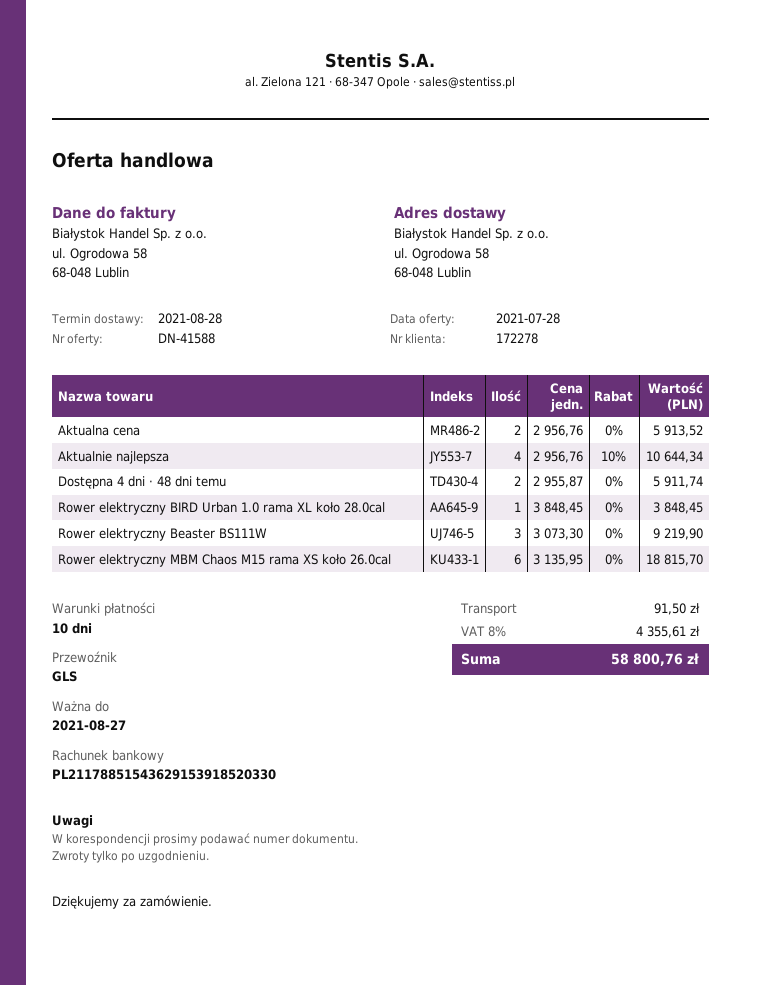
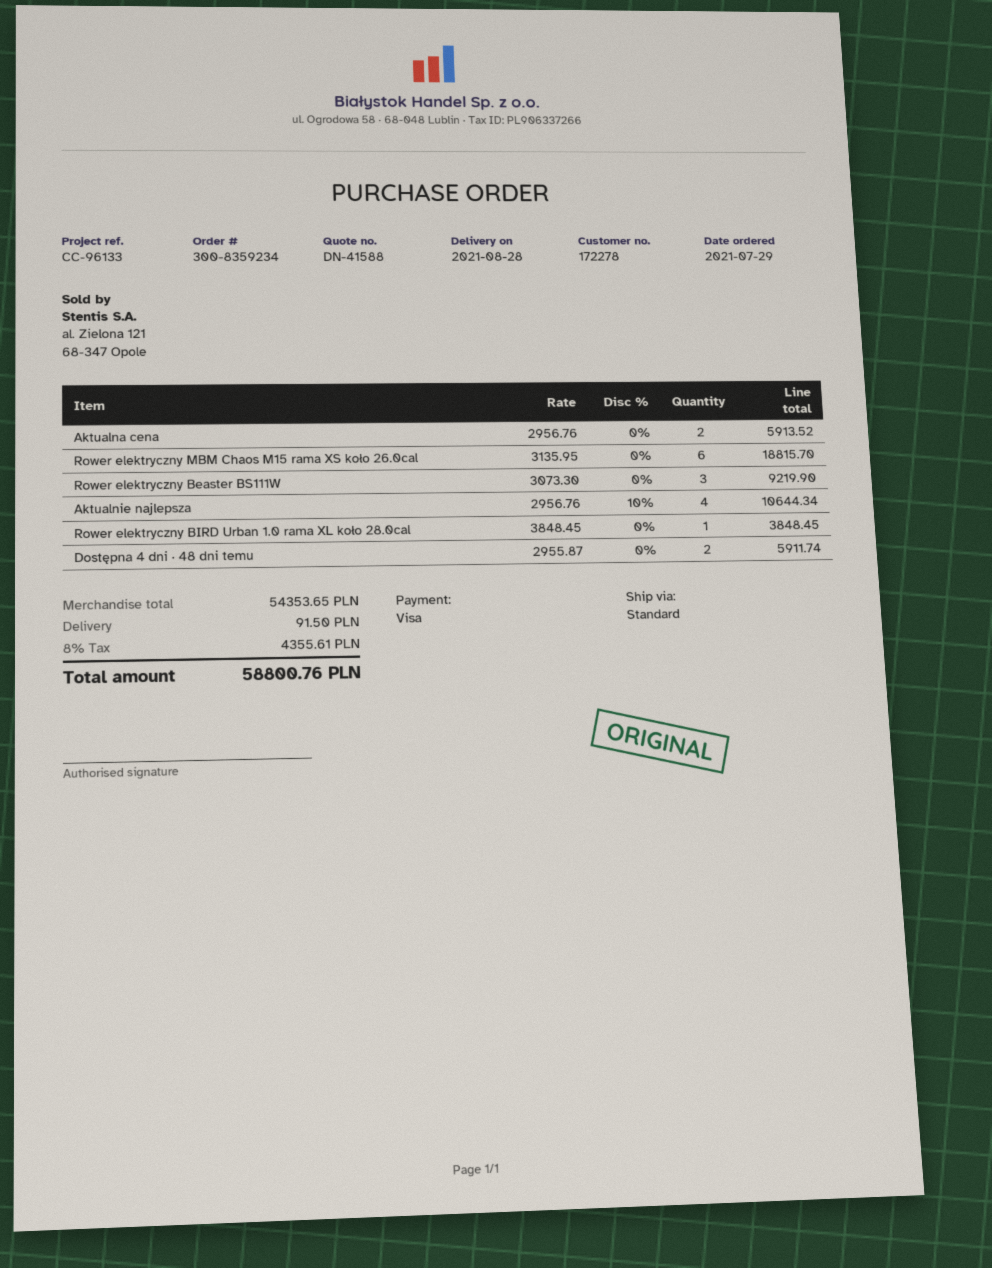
shipping method: GLS -> standard

